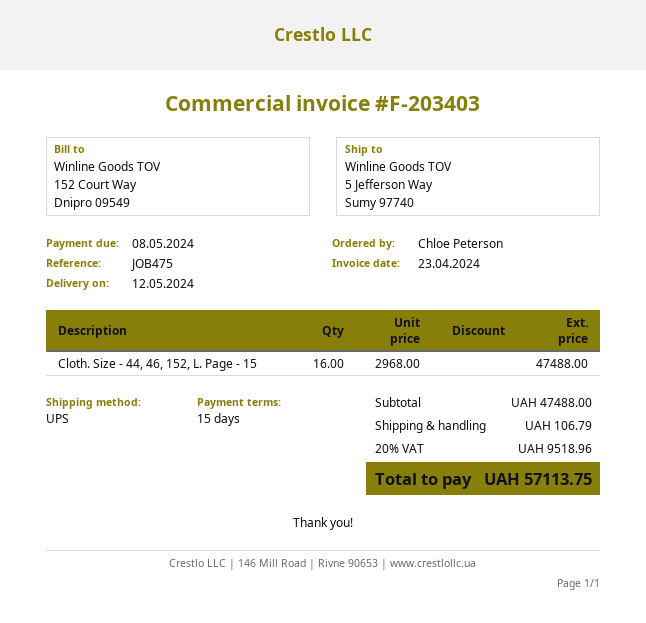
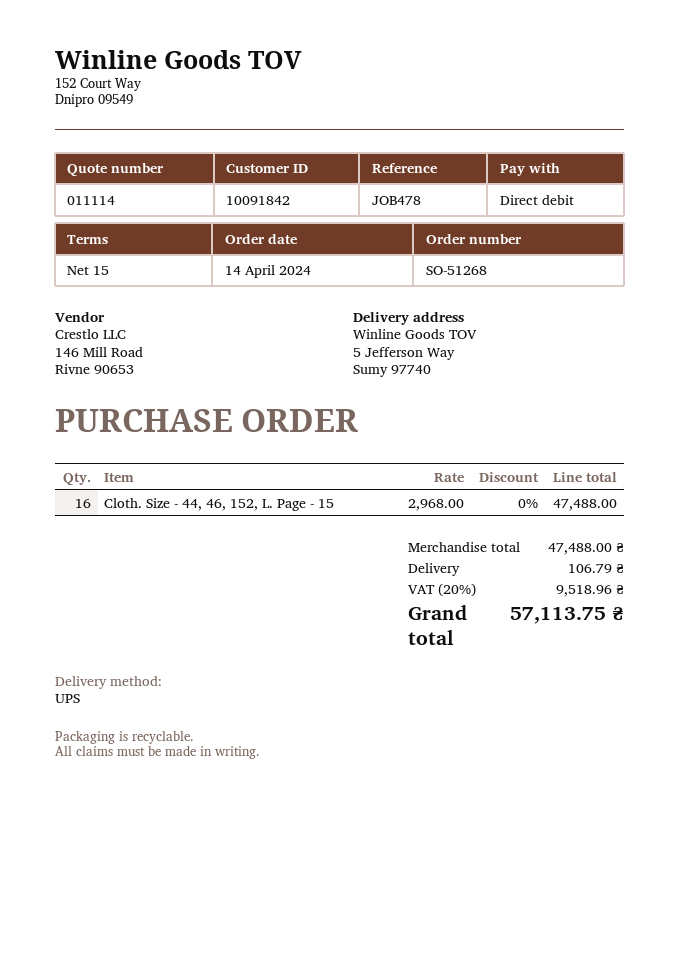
reference: JOB475 -> JOB478

